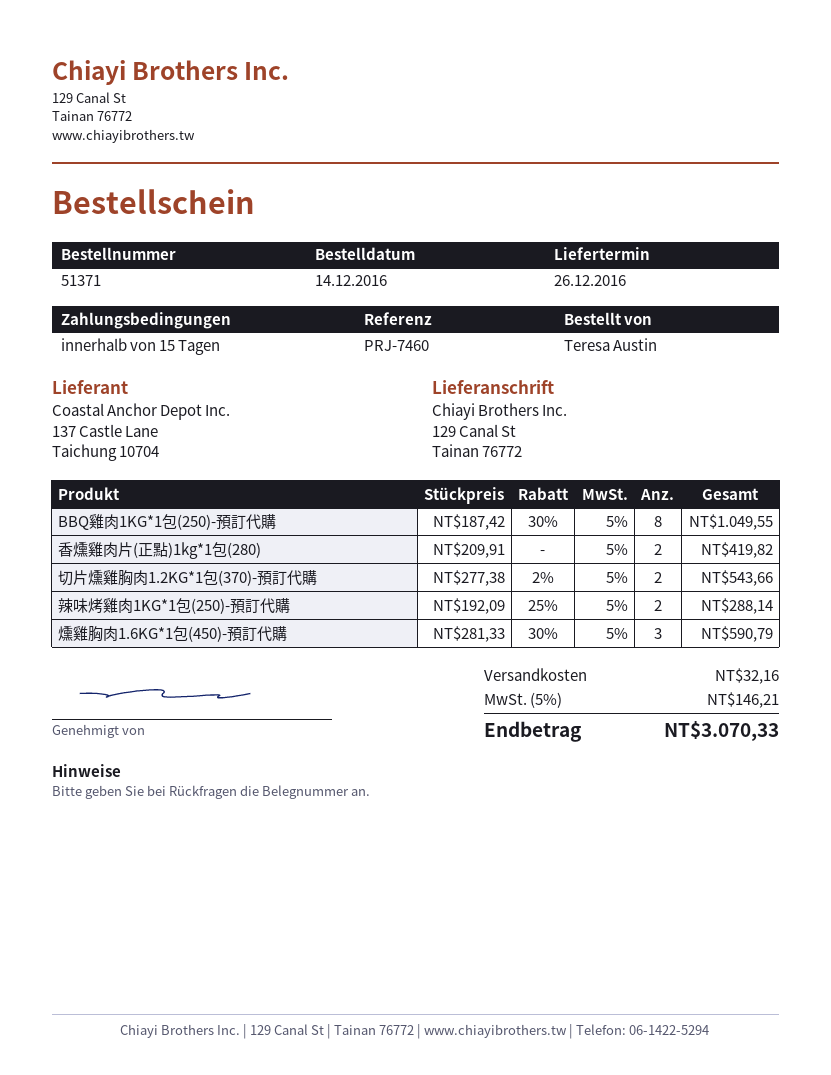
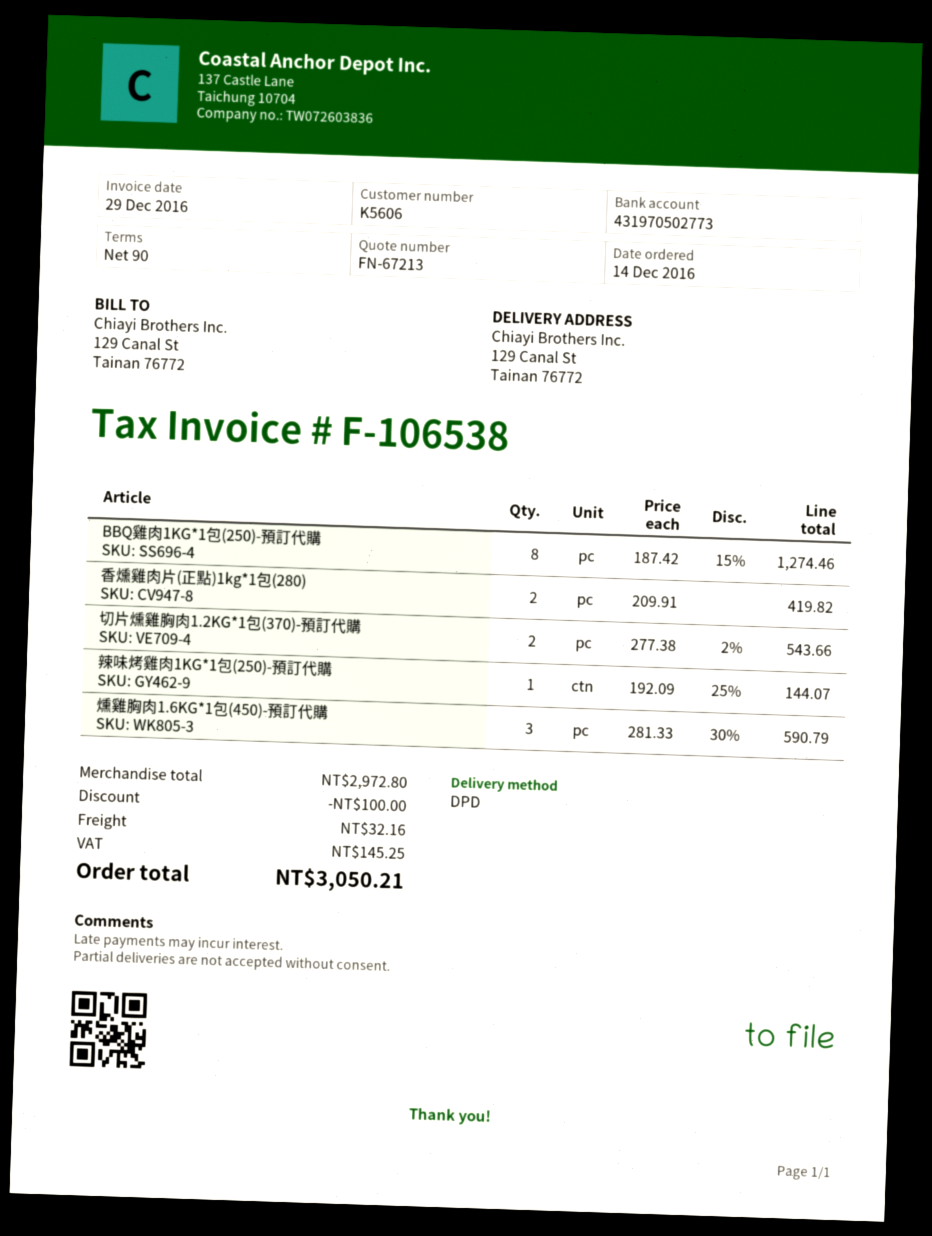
payment terms: 15 days -> 90 days
BBQ雞肉1KG*1包(250)-預訂代購: 8 x 187.42 - 30% = 1049.55 -> 8 x 187.42 - 15% = 1274.46
辣味烤雞肉1KG*1包(250)-預訂代購: 2 x 192.09 - 25% = 288.14 -> 1 x 192.09 - 25% = 144.07
discount: none -> 100.00
tax: 146.21 -> 145.25
total: 3070.33 -> 3050.21

